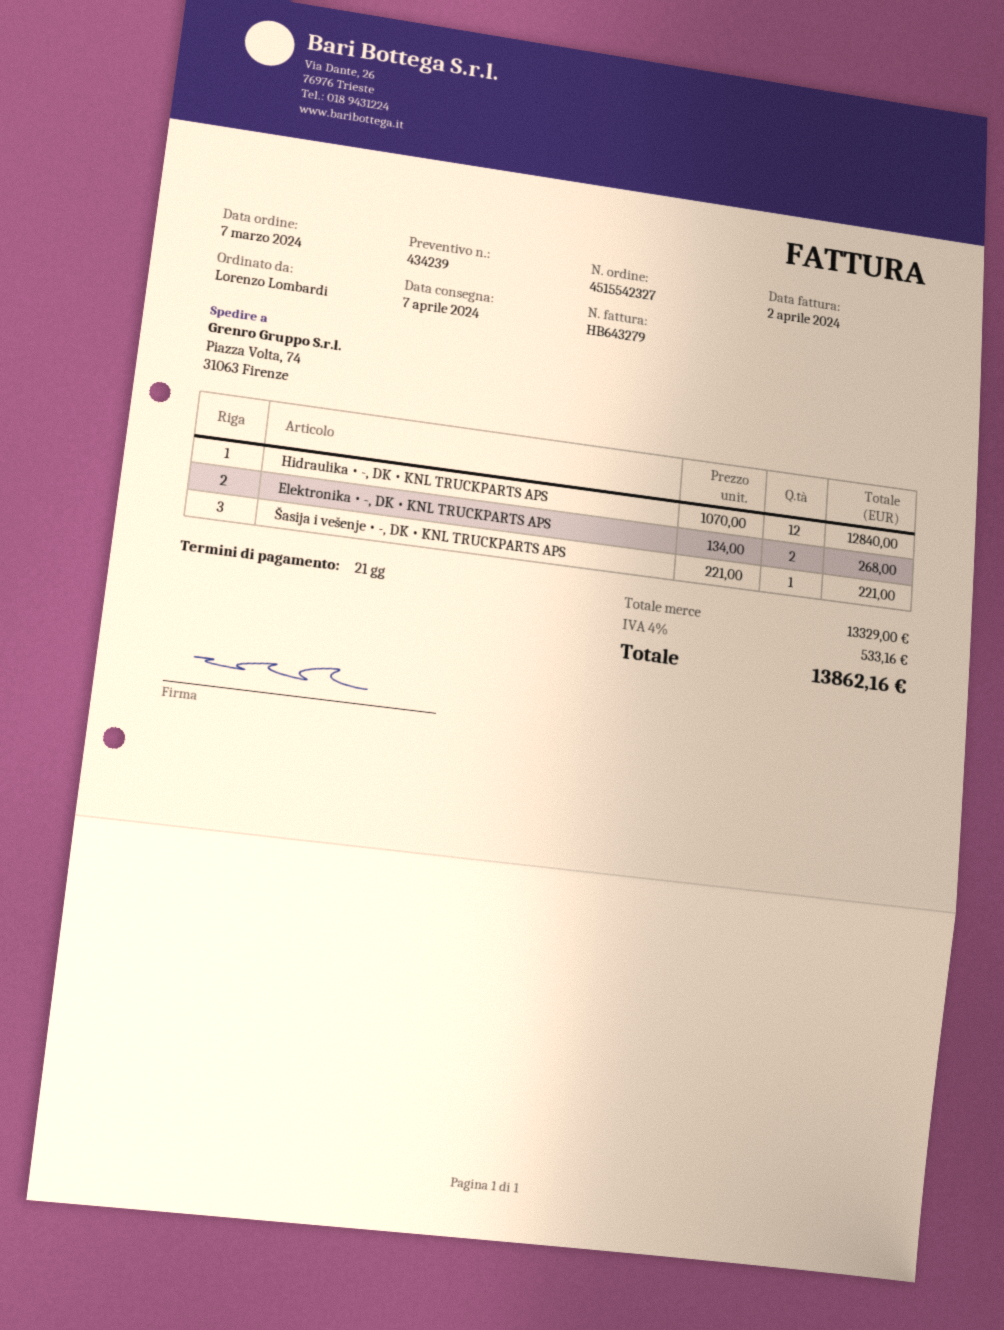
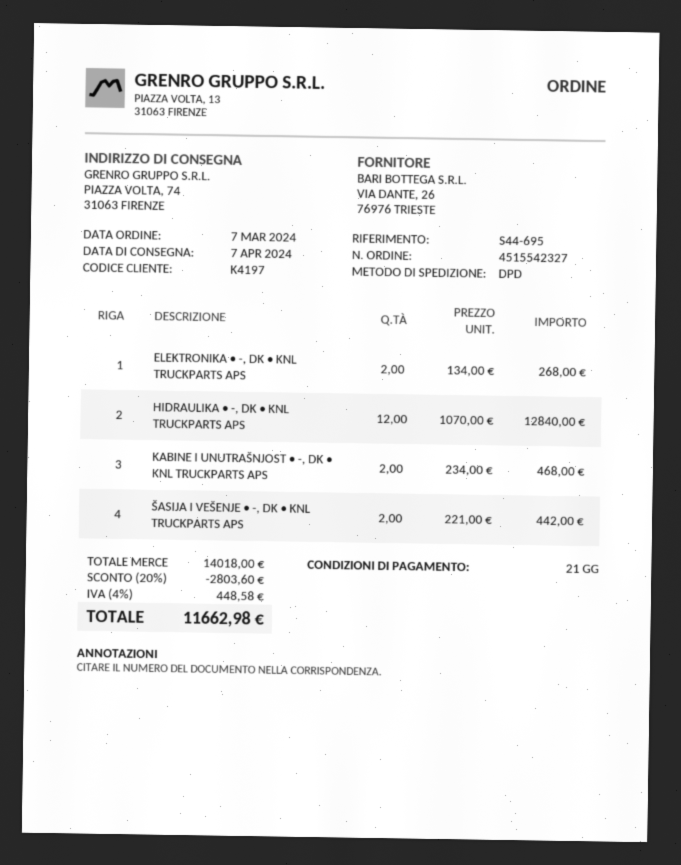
Šasija i vešenje • -, DK • KNL TRUCKPARTS APS: 1 x 221.00 = 221.00 -> 2 x 221.00 = 442.00
KABINE I UNUTRAŠNJOST • -, DK • KNL TRUCKPARTS APS: none -> 2 x 234.00 = 468.00
subtotal: 13329.00 -> 14018.00
discount: none -> 20% = 2803.60
tax: 4% = 533.16 -> 4% = 448.58
total: 13862.16 -> 11662.98

